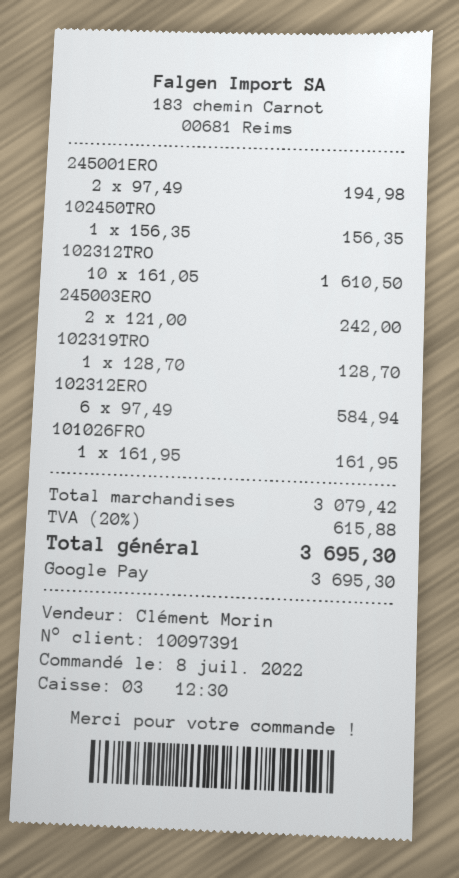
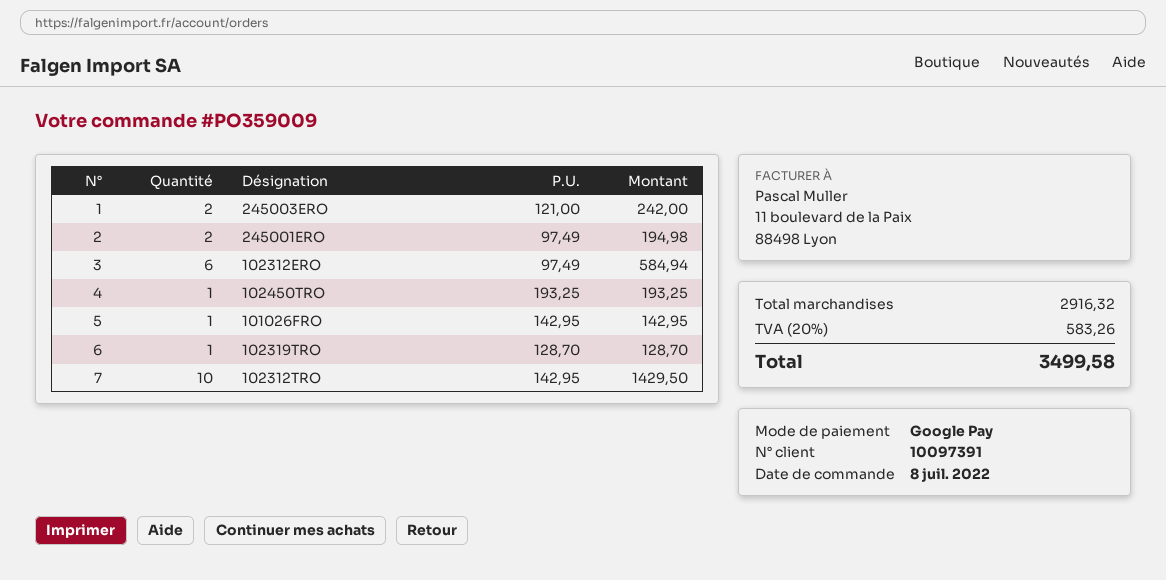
102450TRO: 1 x 156.35 = 156.35 -> 1 x 193.25 = 193.25
102312TRO: 10 x 161.05 = 1610.50 -> 10 x 142.95 = 1429.50
101026FRO: 1 x 161.95 = 161.95 -> 1 x 142.95 = 142.95
subtotal: 3079.42 -> 2916.32
tax: 20% = 615.88 -> 20% = 583.26
total: 3695.30 -> 3499.58

